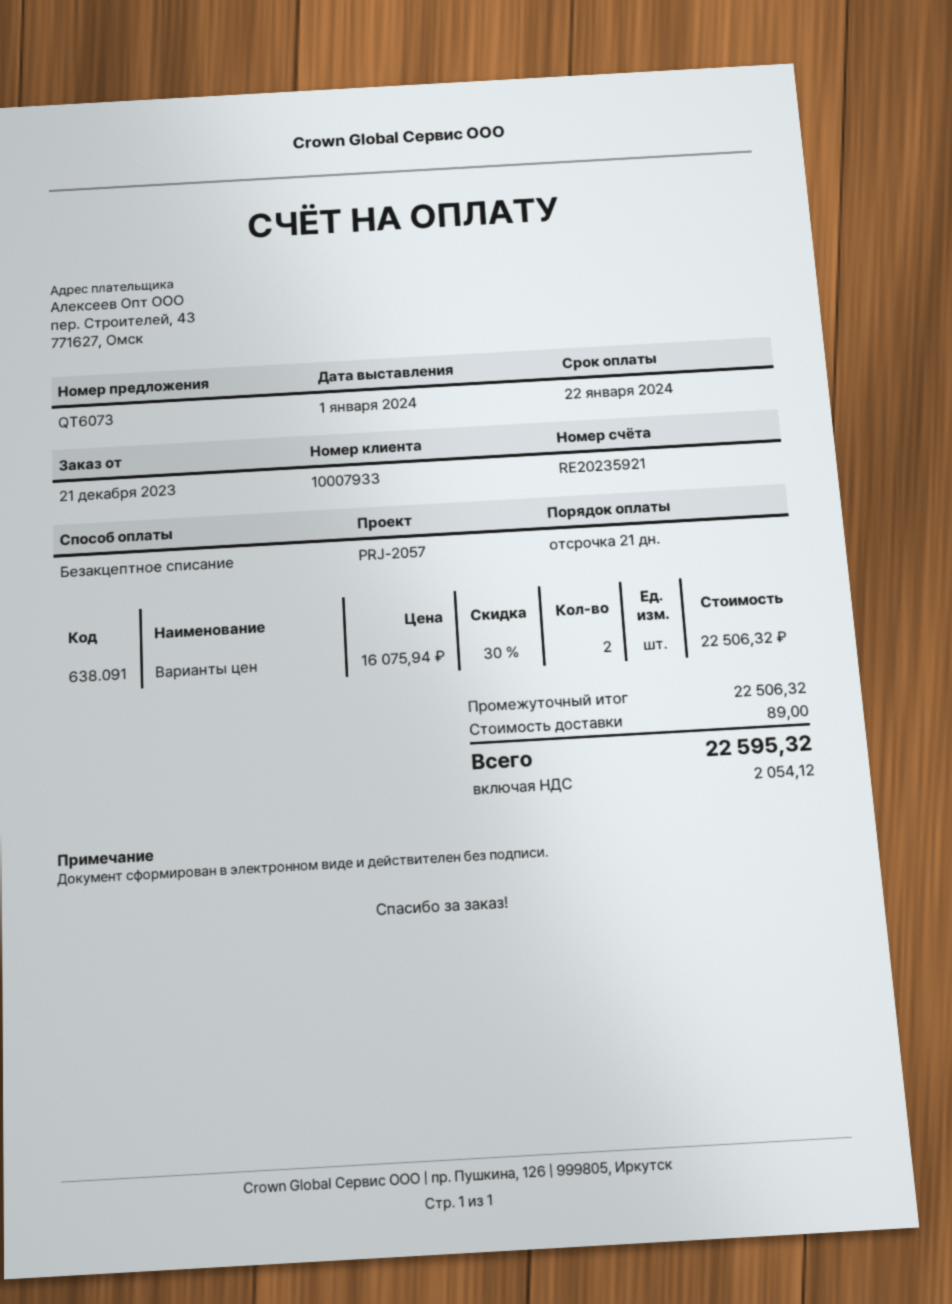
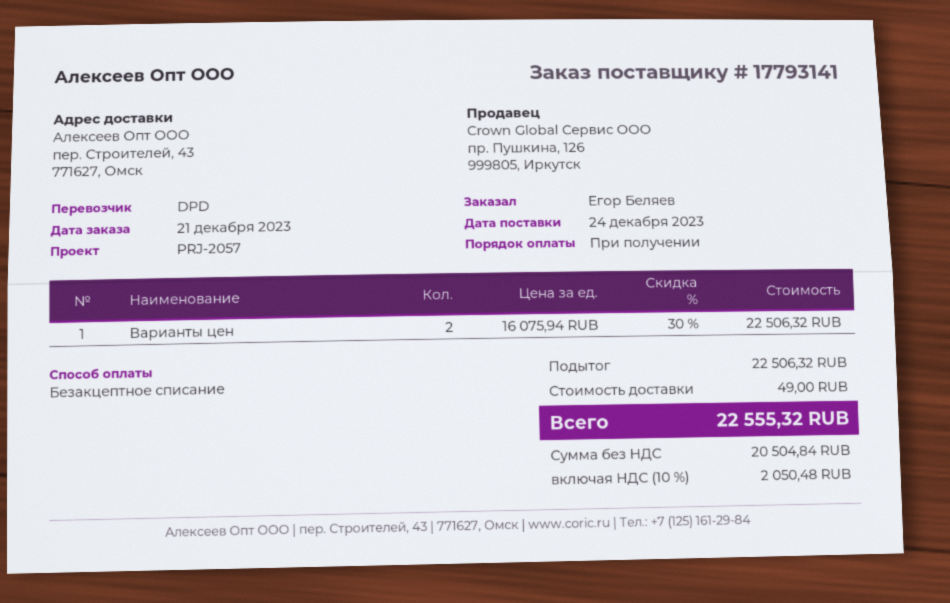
payment terms: 21 days -> on receipt
shipping: 89.00 -> 49.00
tax: 2054.12 -> 2050.48
total: 22595.32 -> 22555.32

